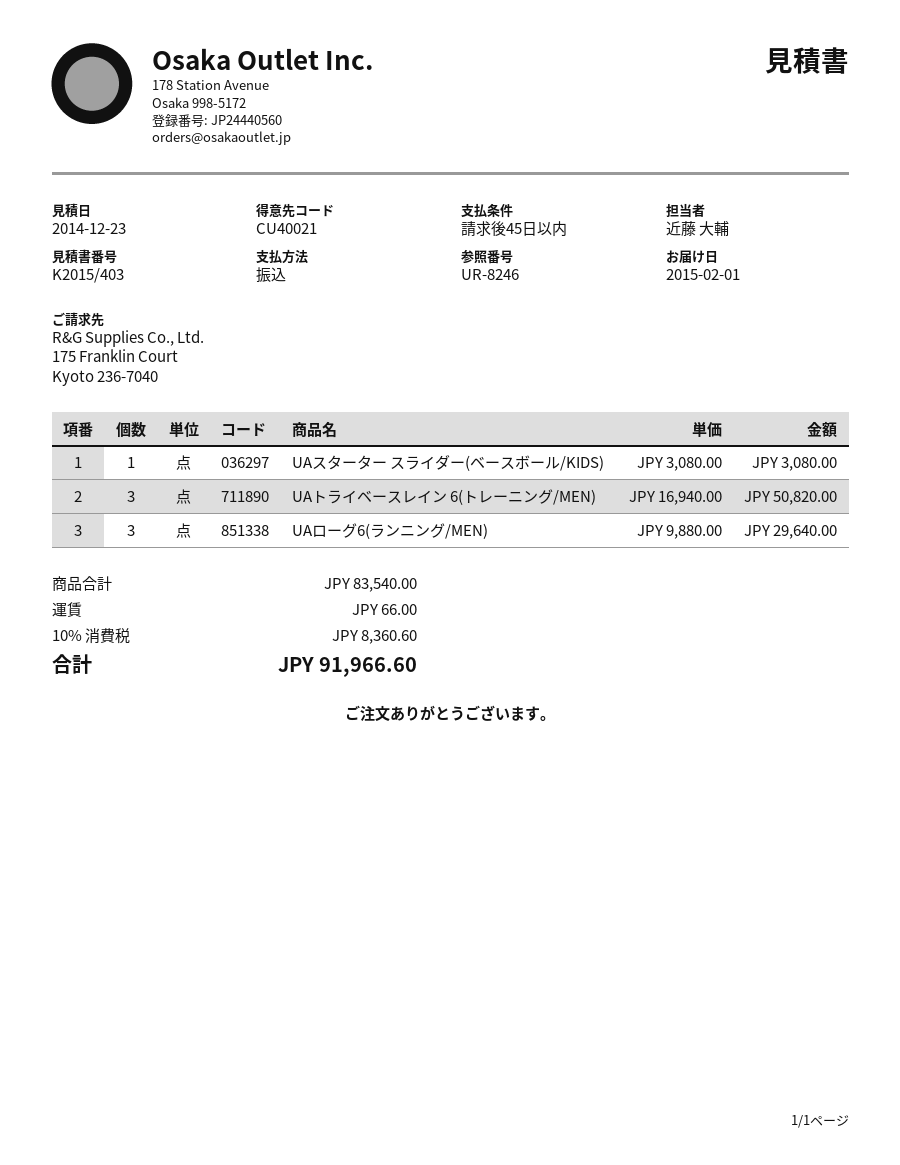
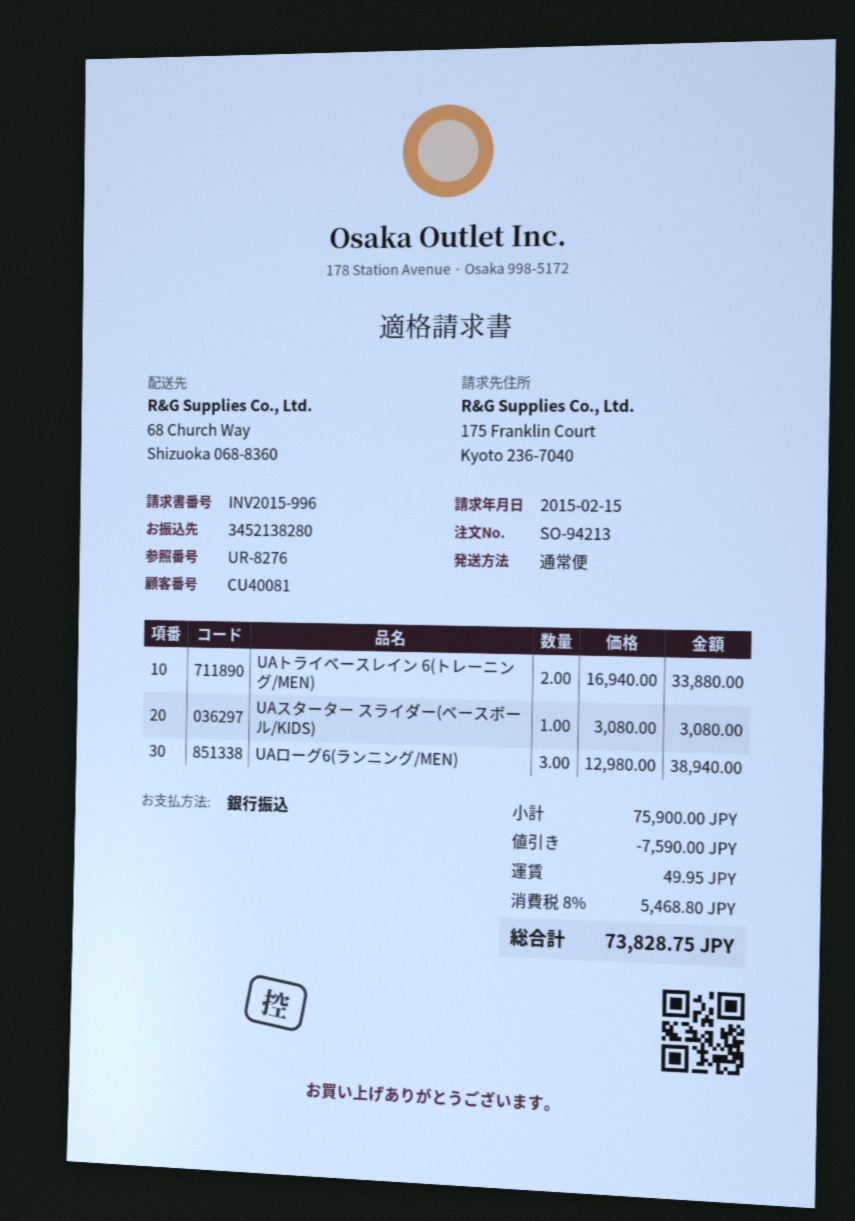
customer number: CU40021 -> CU40081
reference: UR-8246 -> UR-8276
UAトライベースレイン 6(トレーニング/MEN): 3 x 16940.00 = 50820.00 -> 2 x 16940.00 = 33880.00
UAローグ6(ランニング/MEN): 3 x 9880.00 = 29640.00 -> 3 x 12980.00 = 38940.00
subtotal: 83540.00 -> 75900.00
discount: none -> 7590.00
shipping: 66.00 -> 49.95
tax: 10% = 8360.60 -> 8% = 5468.80
total: 91966.60 -> 73828.75

